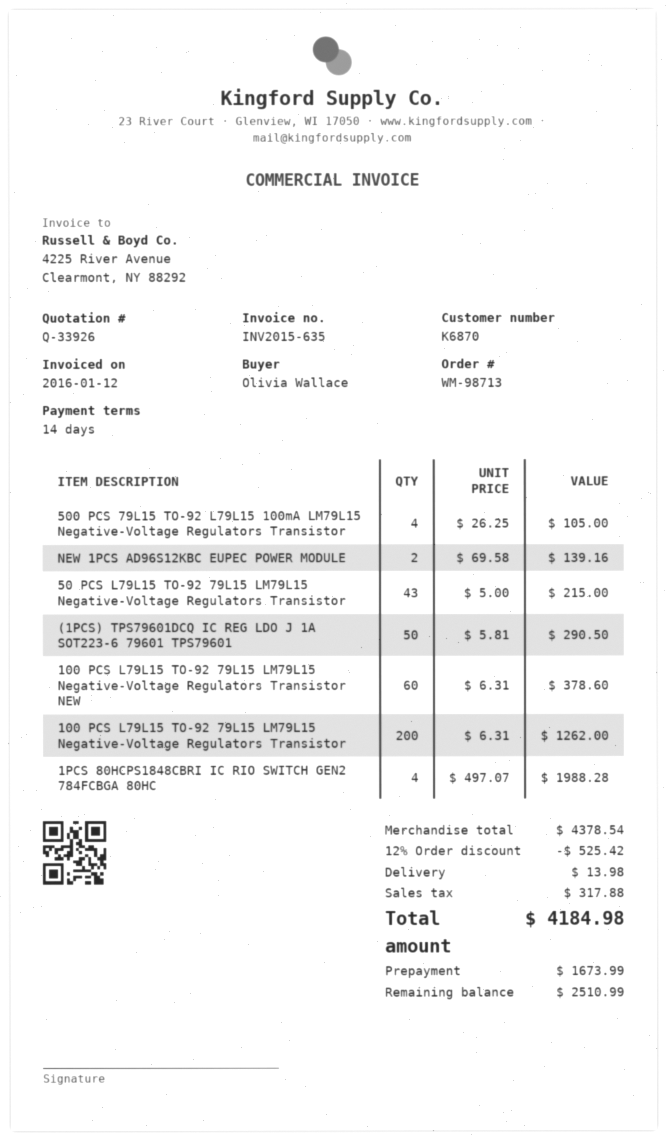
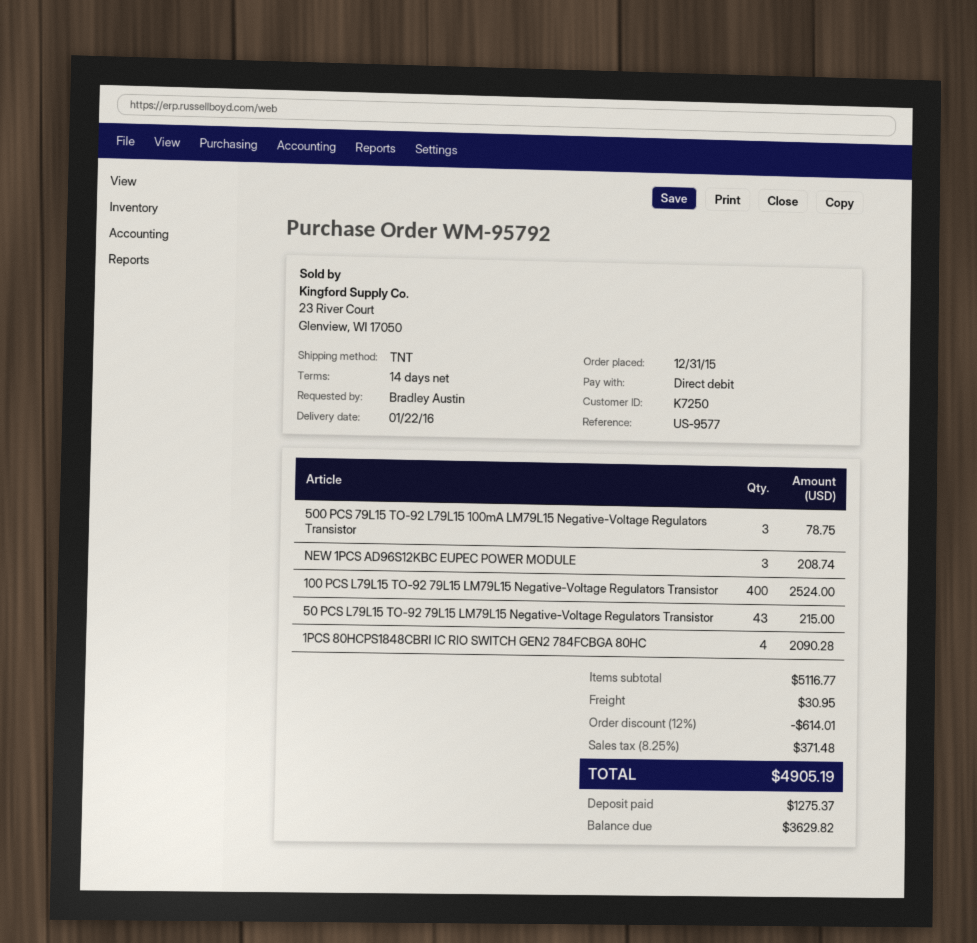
order number: WM-98713 -> WM-95792
customer number: K6870 -> K7250
ordered by: Olivia Wallace -> Bradley Austin
500 PCS 79L15 TO-92 L79L15 100mA LM79L15 Negative-Voltage Regulators Transistor: 4 for 105.00 -> 3 for 78.75
NEW 1PCS AD96S12KBC EUPEC POWER MODULE: 2 for 139.16 -> 3 for 208.74
(1PCS) TPS79601DCQ IC REG LDO J 1A SOT223-6 79601 TPS79601: 50 for 290.50 -> none
100 PCS L79L15 TO-92 79L15 LM79L15 Negative-Voltage Regulators Transistor NEW: 60 for 378.60 -> none
100 PCS L79L15 TO-92 79L15 LM79L15 Negative-Voltage Regulators Transistor: 200 for 1262.00 -> 400 for 2524.00
1PCS 80HCPS1848CBRI IC RIO SWITCH GEN2 784FCBGA 80HC: 4 for 1988.28 -> 4 for 2090.28
subtotal: 4378.54 -> 5116.77
discount: 12% = 525.42 -> 12% = 614.01
shipping: 13.98 -> 30.95
tax: 317.88 -> 371.48
total: 4184.98 -> 4905.19
deposit: 1673.99 -> 1275.37
balance: 2510.99 -> 3629.82

